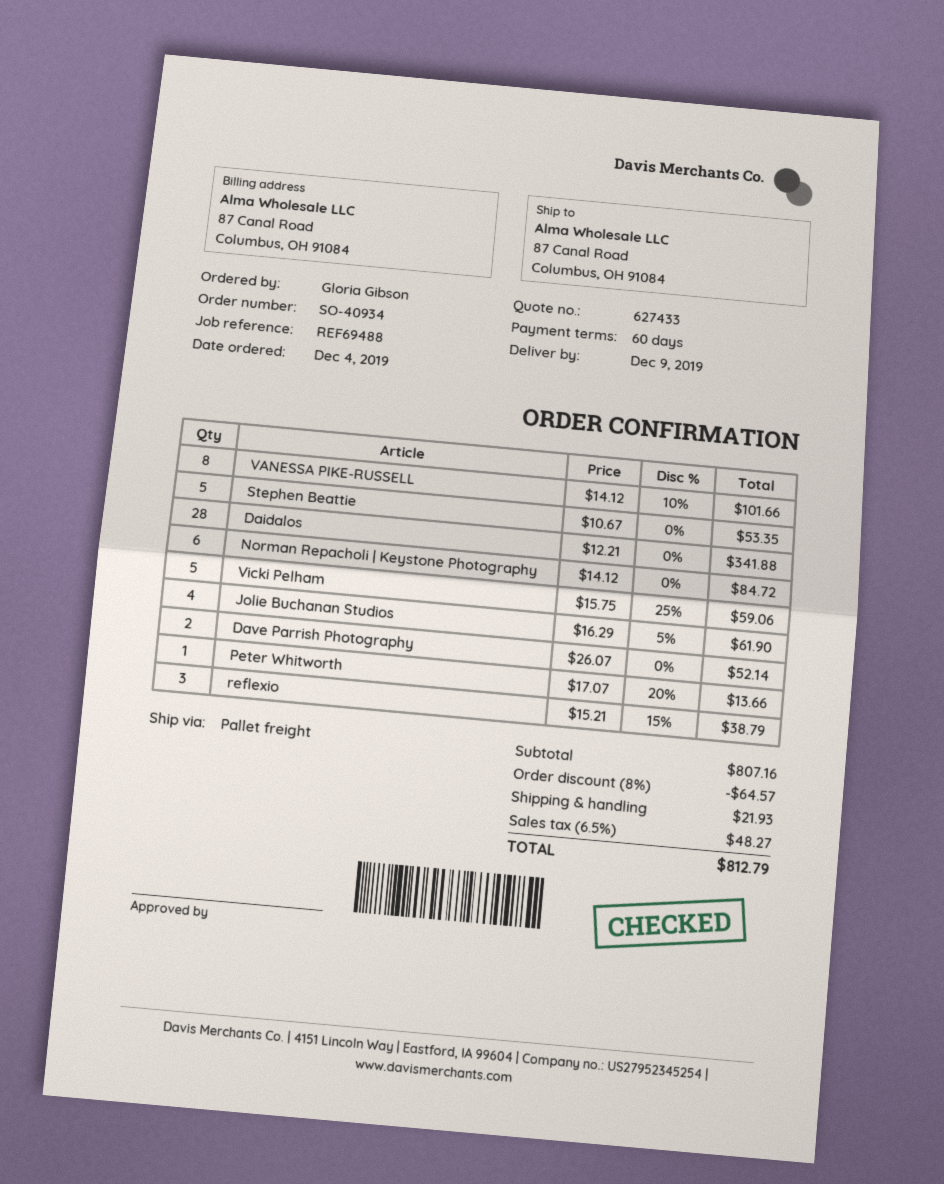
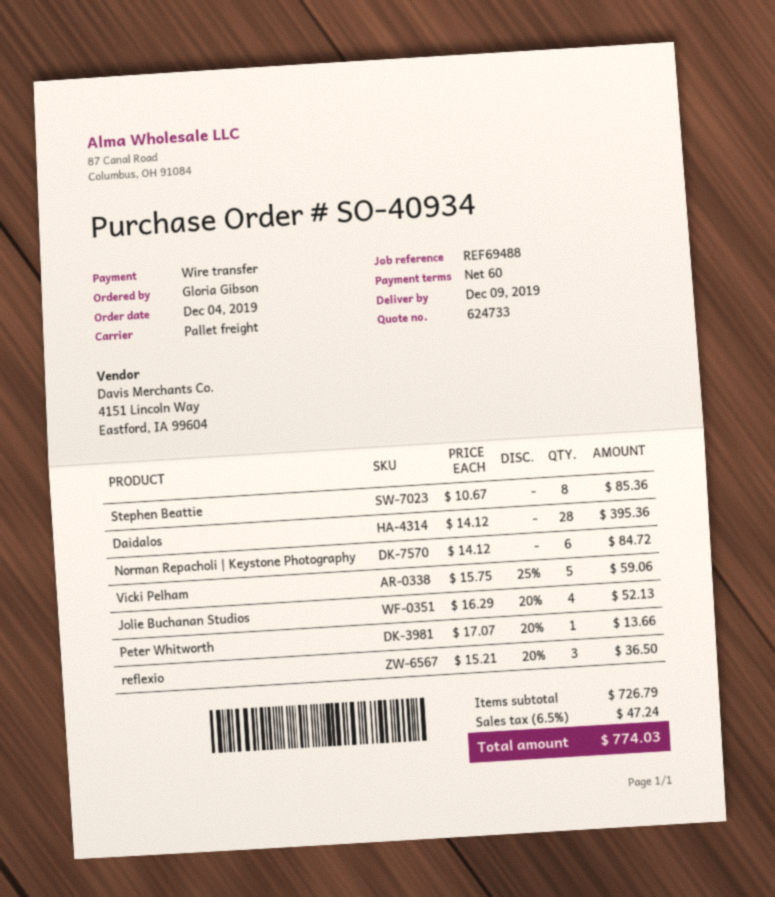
quote number: 627433 -> 624733
VANESSA PIKE-RUSSELL: 8 x 14.12 - 10% = 101.66 -> none
Stephen Beattie: 5 x 10.67 = 53.35 -> 8 x 10.67 = 85.36
Daidalos: 28 x 12.21 = 341.88 -> 28 x 14.12 = 395.36
Jolie Buchanan Studios: 4 x 16.29 - 5% = 61.90 -> 4 x 16.29 - 20% = 52.13
Dave Parrish Photography: 2 x 26.07 = 52.14 -> none
reflexio: 3 x 15.21 - 15% = 38.79 -> 3 x 15.21 - 20% = 36.50
subtotal: 807.16 -> 726.79
discount: 8% = 64.57 -> none
shipping: 21.93 -> none
tax: 6.5% = 48.27 -> 6.5% = 47.24
total: 812.79 -> 774.03

